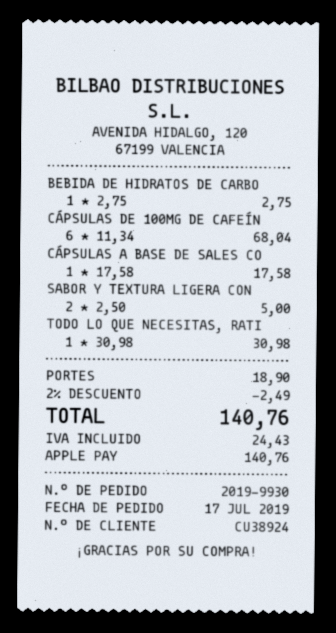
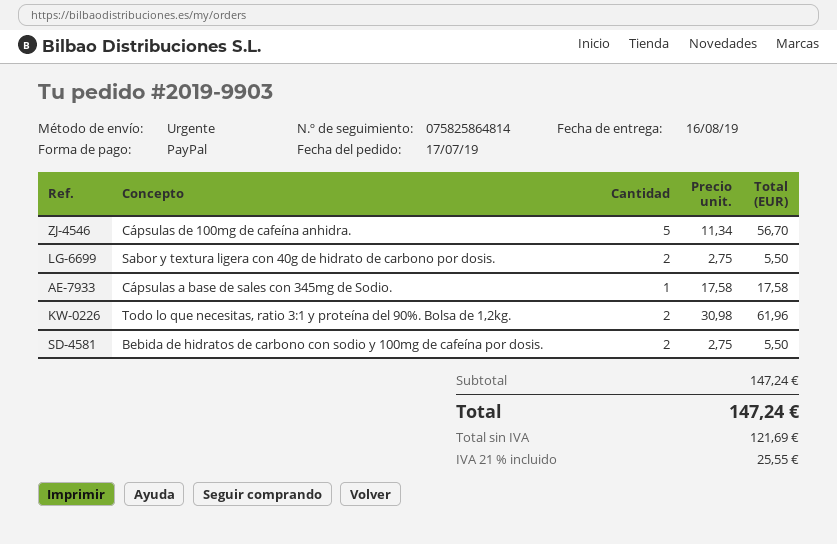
order number: 2019-9930 -> 2019-9903
payment method: Apple Pay -> PayPal
BEBIDA DE HIDRATOS DE CARBO: 1 x 2.75 = 2.75 -> 2 x 2.75 = 5.50
CÁPSULAS DE 100MG DE CAFEÍN: 6 x 11.34 = 68.04 -> 5 x 11.34 = 56.70
SABOR Y TEXTURA LIGERA CON: 2 x 2.50 = 5.00 -> 2 x 2.75 = 5.50
TODO LO QUE NECESITAS, RATI: 1 x 30.98 = 30.98 -> 2 x 30.98 = 61.96
discount: 2% = 2.49 -> none
shipping: 18.90 -> none
tax: 24.43 -> 25.55
total: 140.76 -> 147.24

